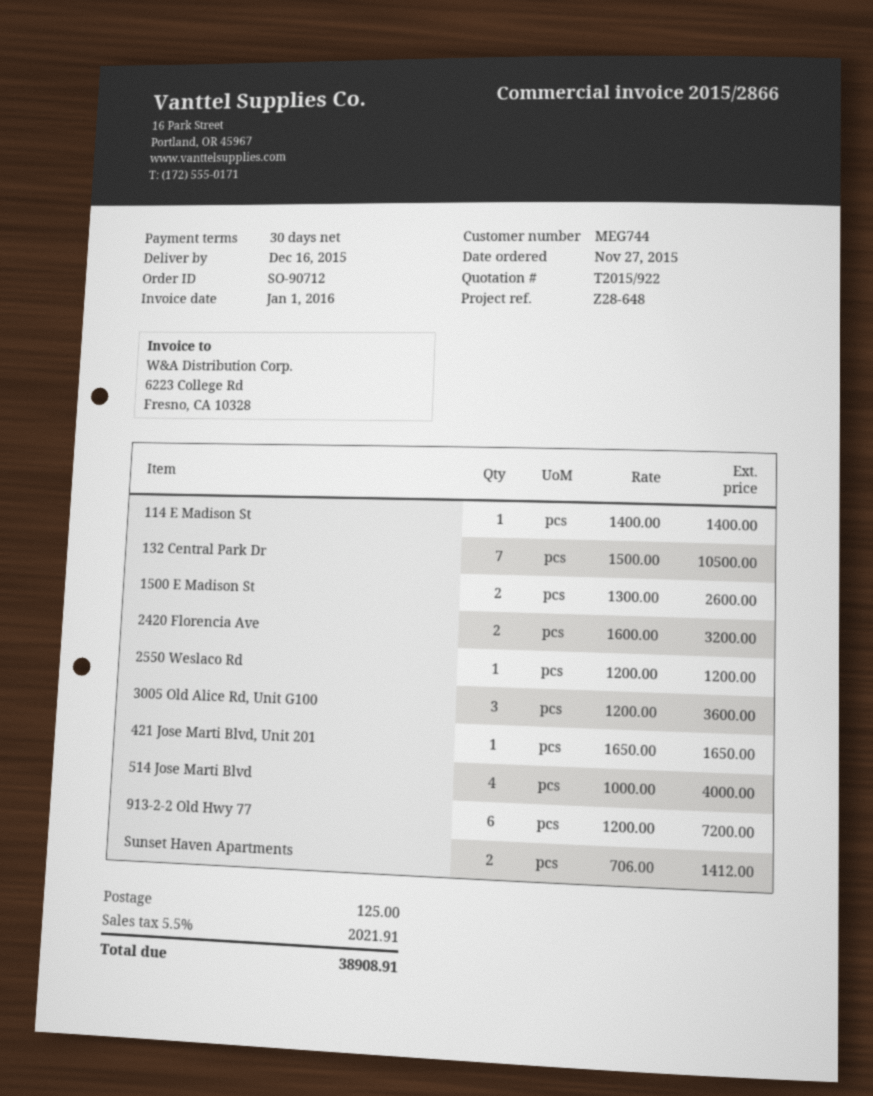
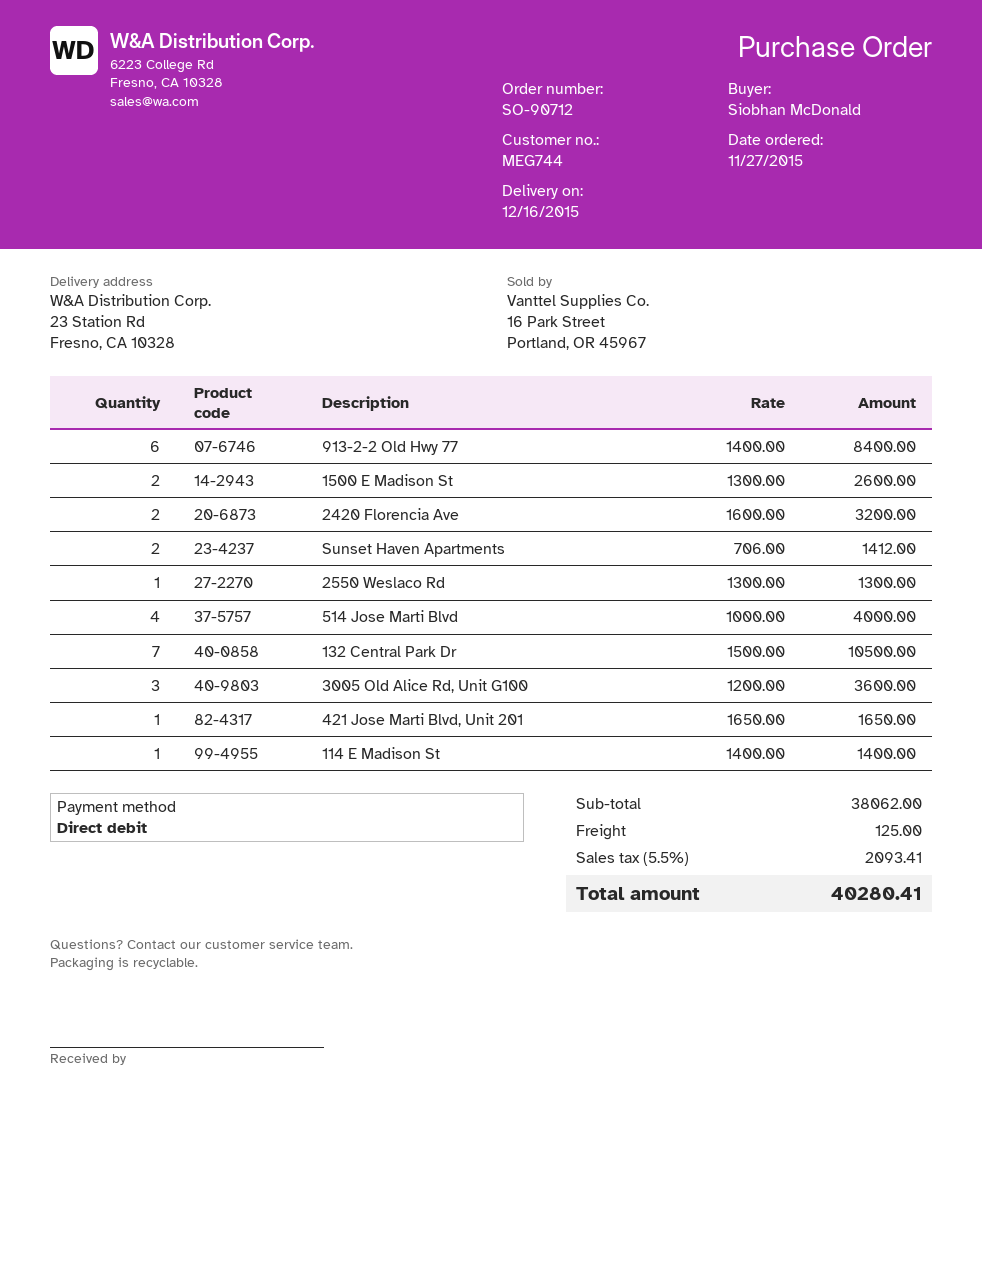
2550 Weslaco Rd: 1 x 1200.00 = 1200.00 -> 1 x 1300.00 = 1300.00
913-2-2 Old Hwy 77: 6 x 1200.00 = 7200.00 -> 6 x 1400.00 = 8400.00
tax: 5.5% = 2021.91 -> 5.5% = 2093.41
total: 38908.91 -> 40280.41

